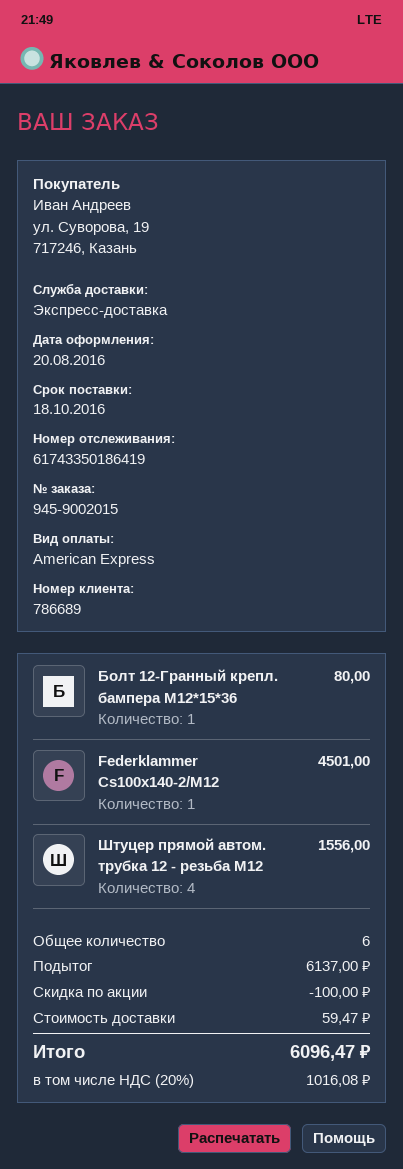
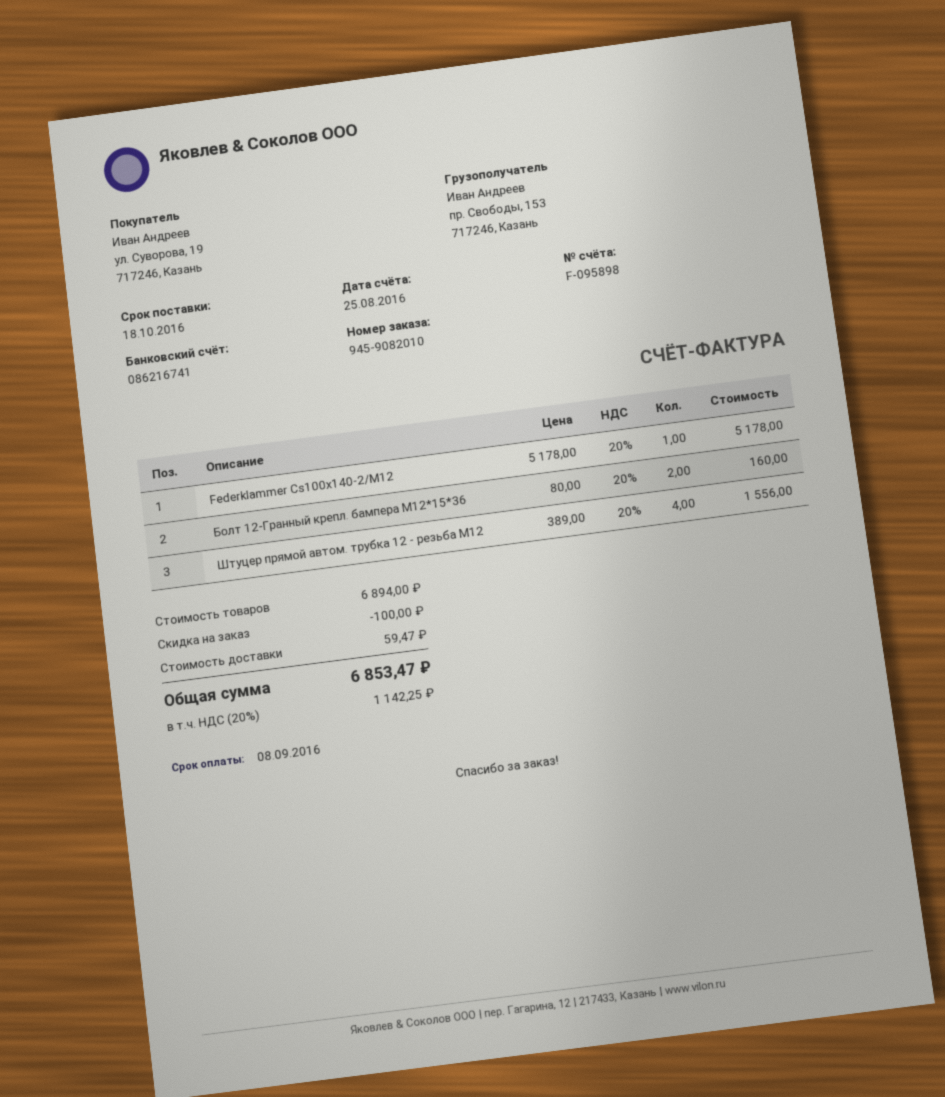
order number: 945-9002015 -> 945-9082010
Болт 12-Гранный крепл. бампера M12*15*36: 1 for 80.00 -> 2 for 160.00
Federklammer Cs100x140-2/M12: 1 for 4501.00 -> 1 for 5178.00
subtotal: 6137.00 -> 6894.00
tax: 20% = 1016.08 -> 20% = 1142.25
total: 6096.47 -> 6853.47

